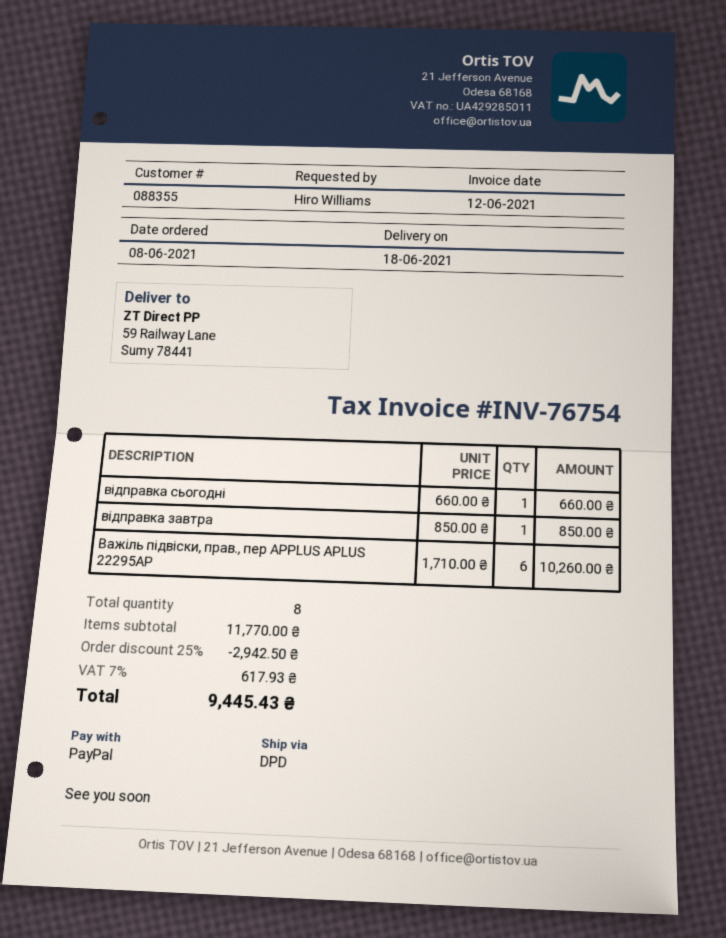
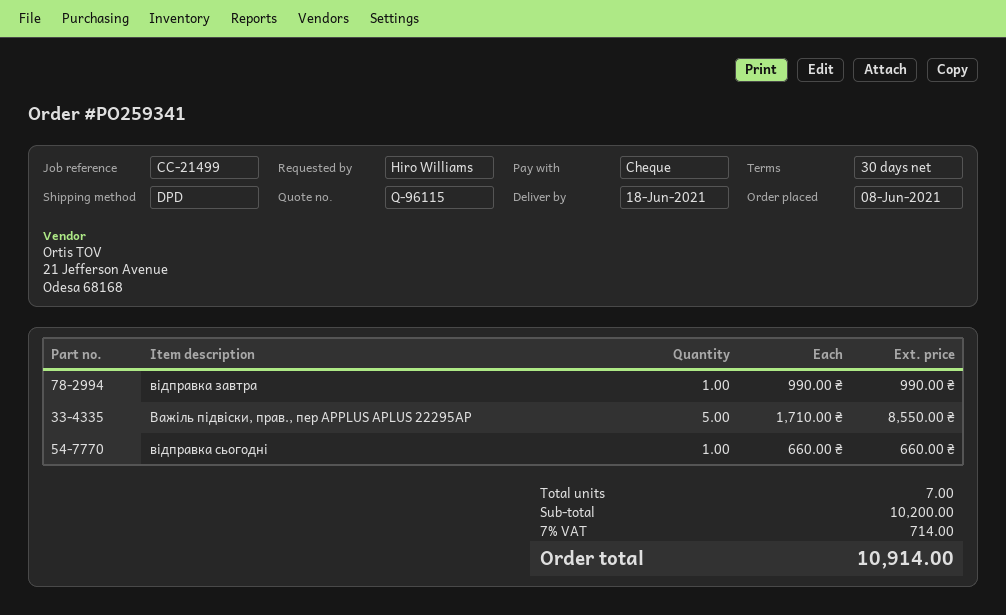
payment method: PayPal -> cheque
відправка завтра: 1 x 850.00 = 850.00 -> 1 x 990.00 = 990.00
Важіль підвіски, прав., пер APPLUS APLUS 22295AP: 6 x 1710.00 = 10260.00 -> 5 x 1710.00 = 8550.00
total quantity: 8 -> 7
subtotal: 11770.00 -> 10200.00
discount: 25% = 2942.50 -> none
tax: 7% = 617.93 -> 7% = 714.00
total: 9445.43 -> 10914.00

